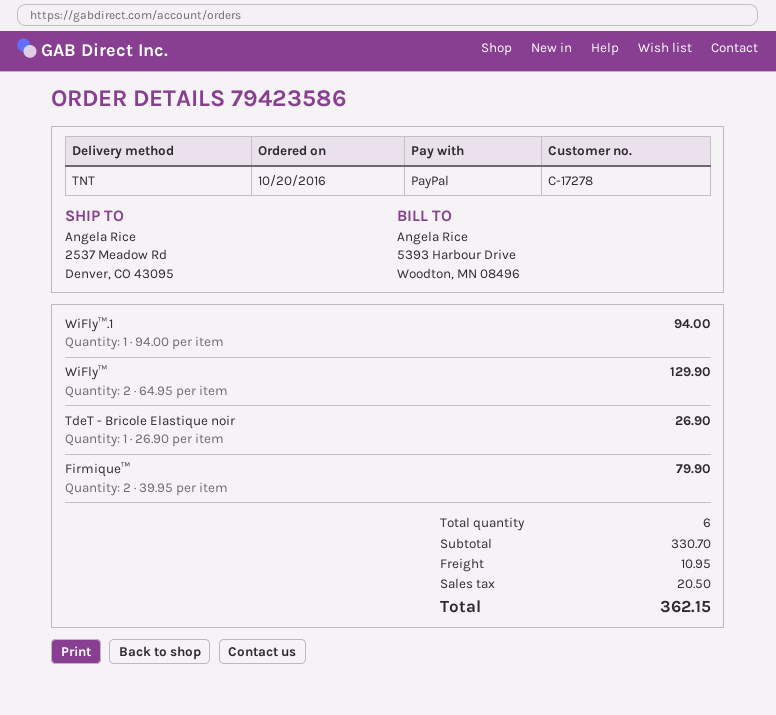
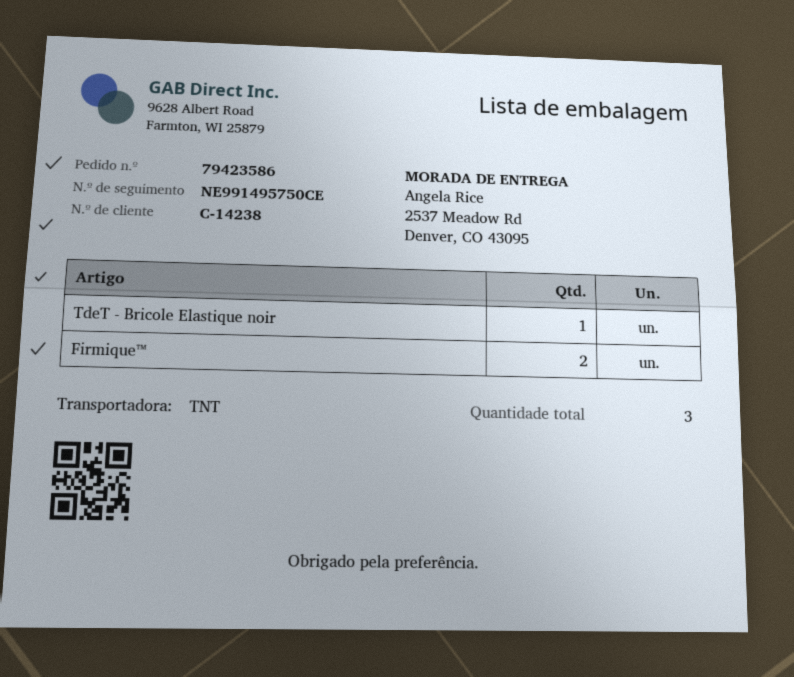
customer number: C-17278 -> C-14238
WiFly™.1: 1 -> none
WiFly™: 2 -> none
total quantity: 6 -> 3

